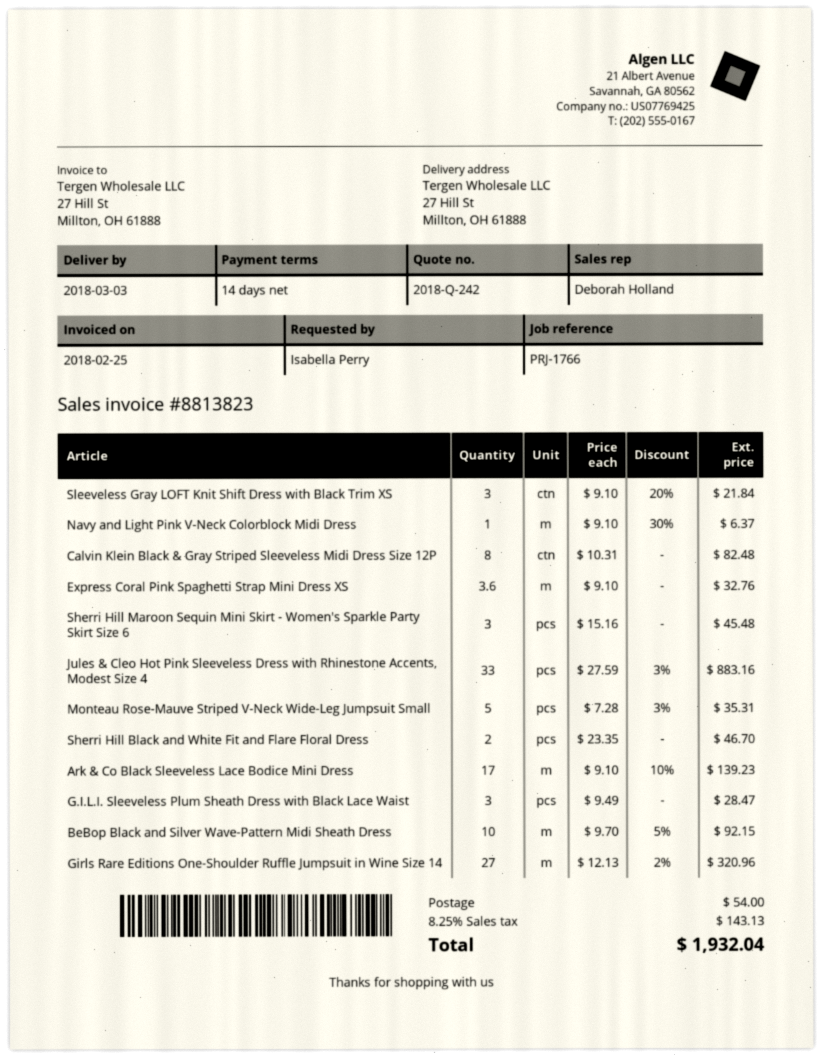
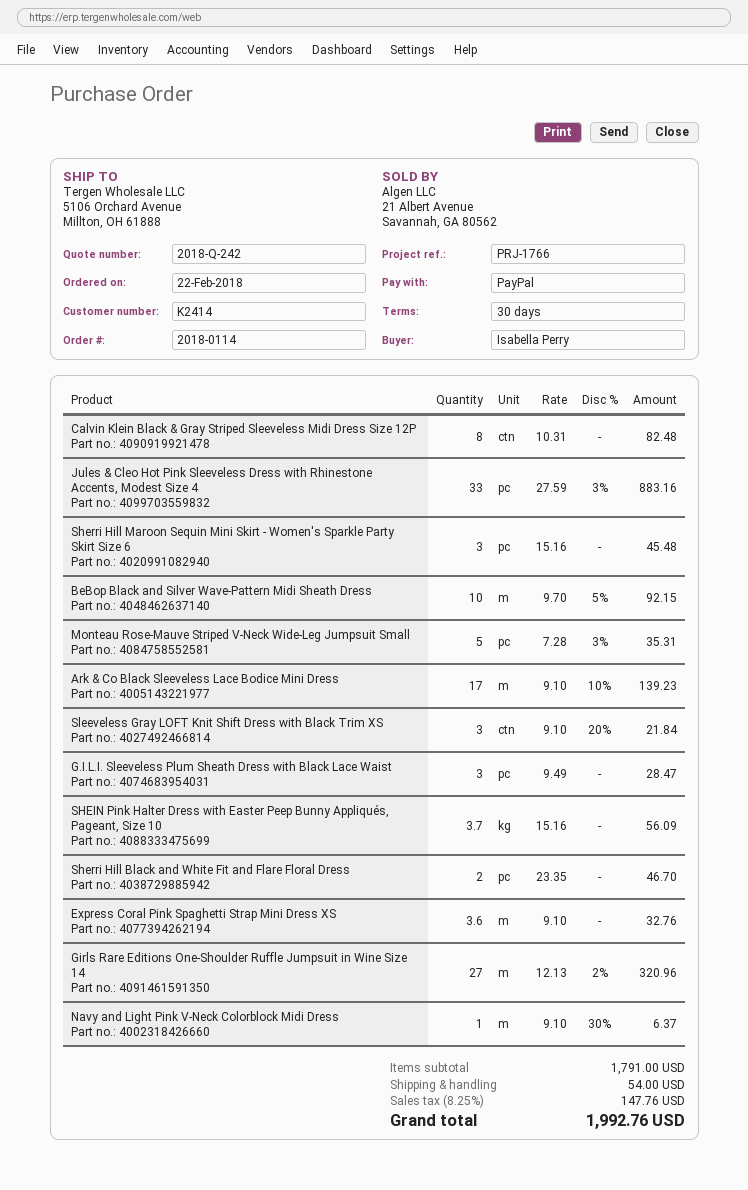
payment terms: 14 days -> 30 days
ship to: 27 Hill St, Millton, OH 61888 -> 5106 Orchard Avenue, Millton, OH 61888
SHEIN Pink Halter Dress with Easter Peep Bunny Appliqués, Pageant, Size 10: none -> 3.7 x 15.16 = 56.09
tax: 8.25% = 143.13 -> 8.25% = 147.76
total: 1932.04 -> 1992.76

